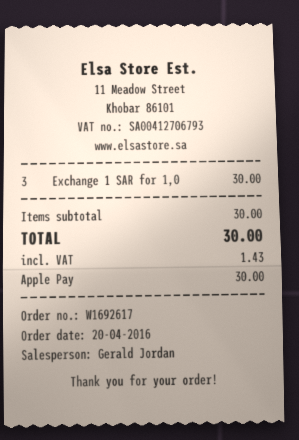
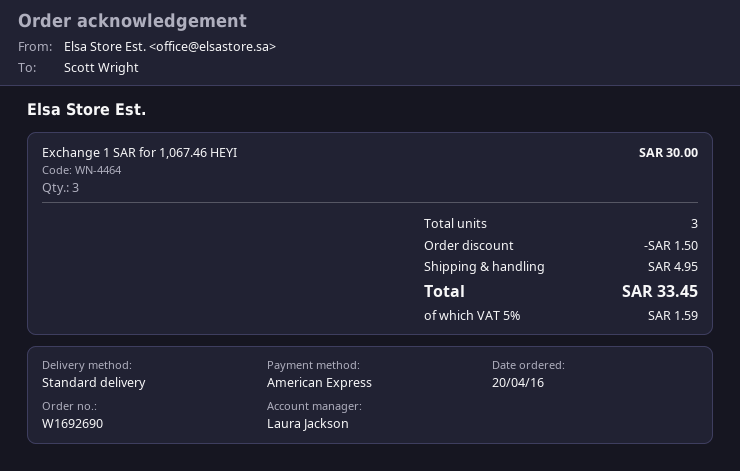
order number: W1692617 -> W1692690
sales rep: Gerald Jordan -> Laura Jackson
payment method: Apple Pay -> American Express
discount: none -> 1.50
shipping: none -> 4.95
tax: 1.43 -> 1.59
total: 30.00 -> 33.45

